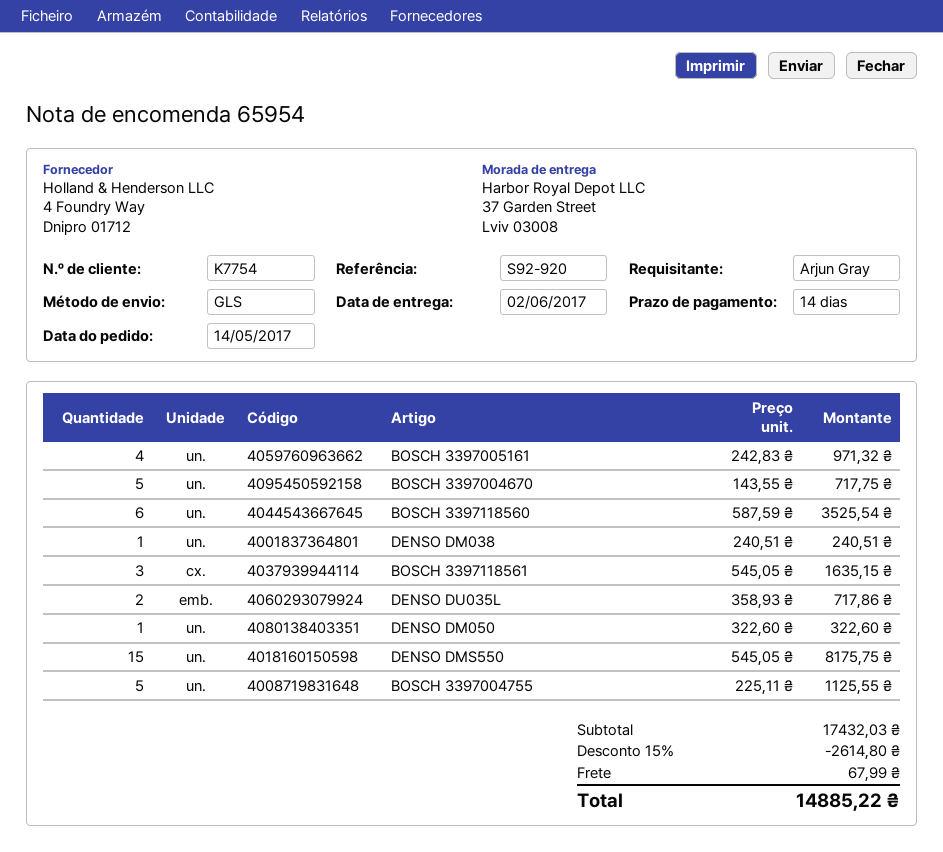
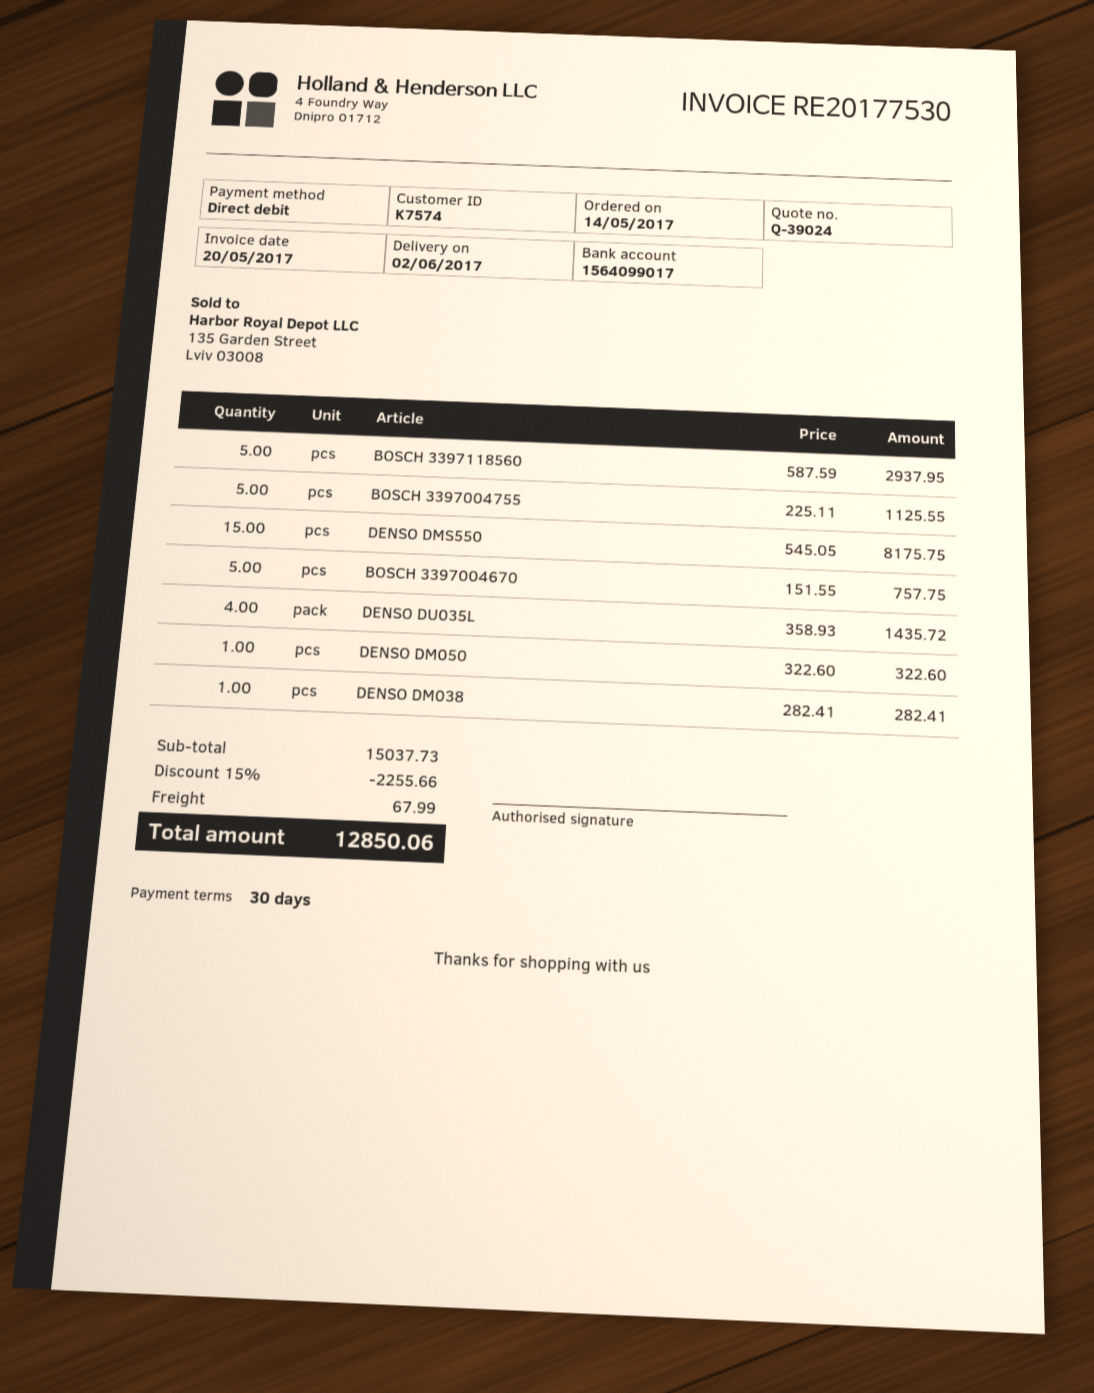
payment terms: 14 days -> 30 days
customer number: K7754 -> K7574
BOSCH 3397005161: 4 x 242.83 = 971.32 -> none
BOSCH 3397004670: 5 x 143.55 = 717.75 -> 5 x 151.55 = 757.75
BOSCH 3397118560: 6 x 587.59 = 3525.54 -> 5 x 587.59 = 2937.95
DENSO DM038: 1 x 240.51 = 240.51 -> 1 x 282.41 = 282.41
BOSCH 3397118561: 3 x 545.05 = 1635.15 -> none
DENSO DU035L: 2 x 358.93 = 717.86 -> 4 x 358.93 = 1435.72
subtotal: 17432.03 -> 15037.73
discount: 15% = 2614.80 -> 15% = 2255.66
total: 14885.22 -> 12850.06

